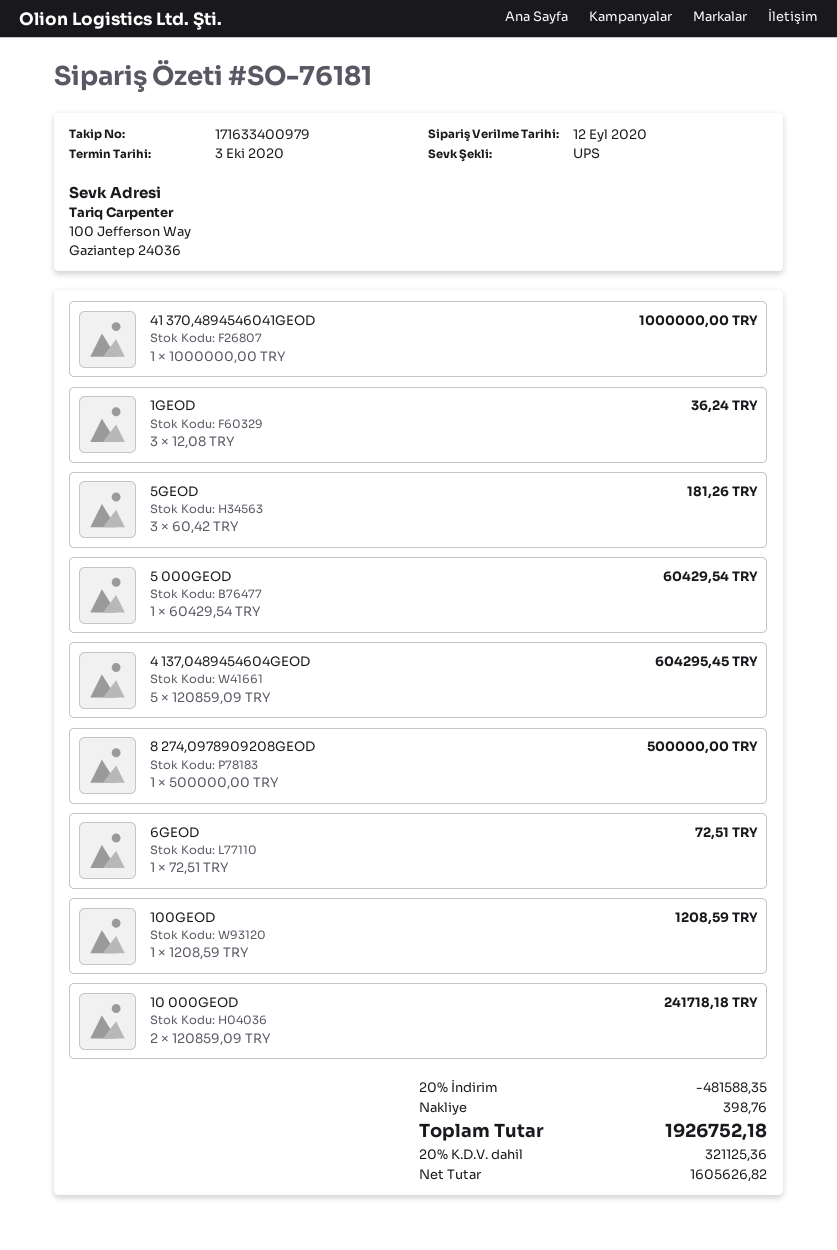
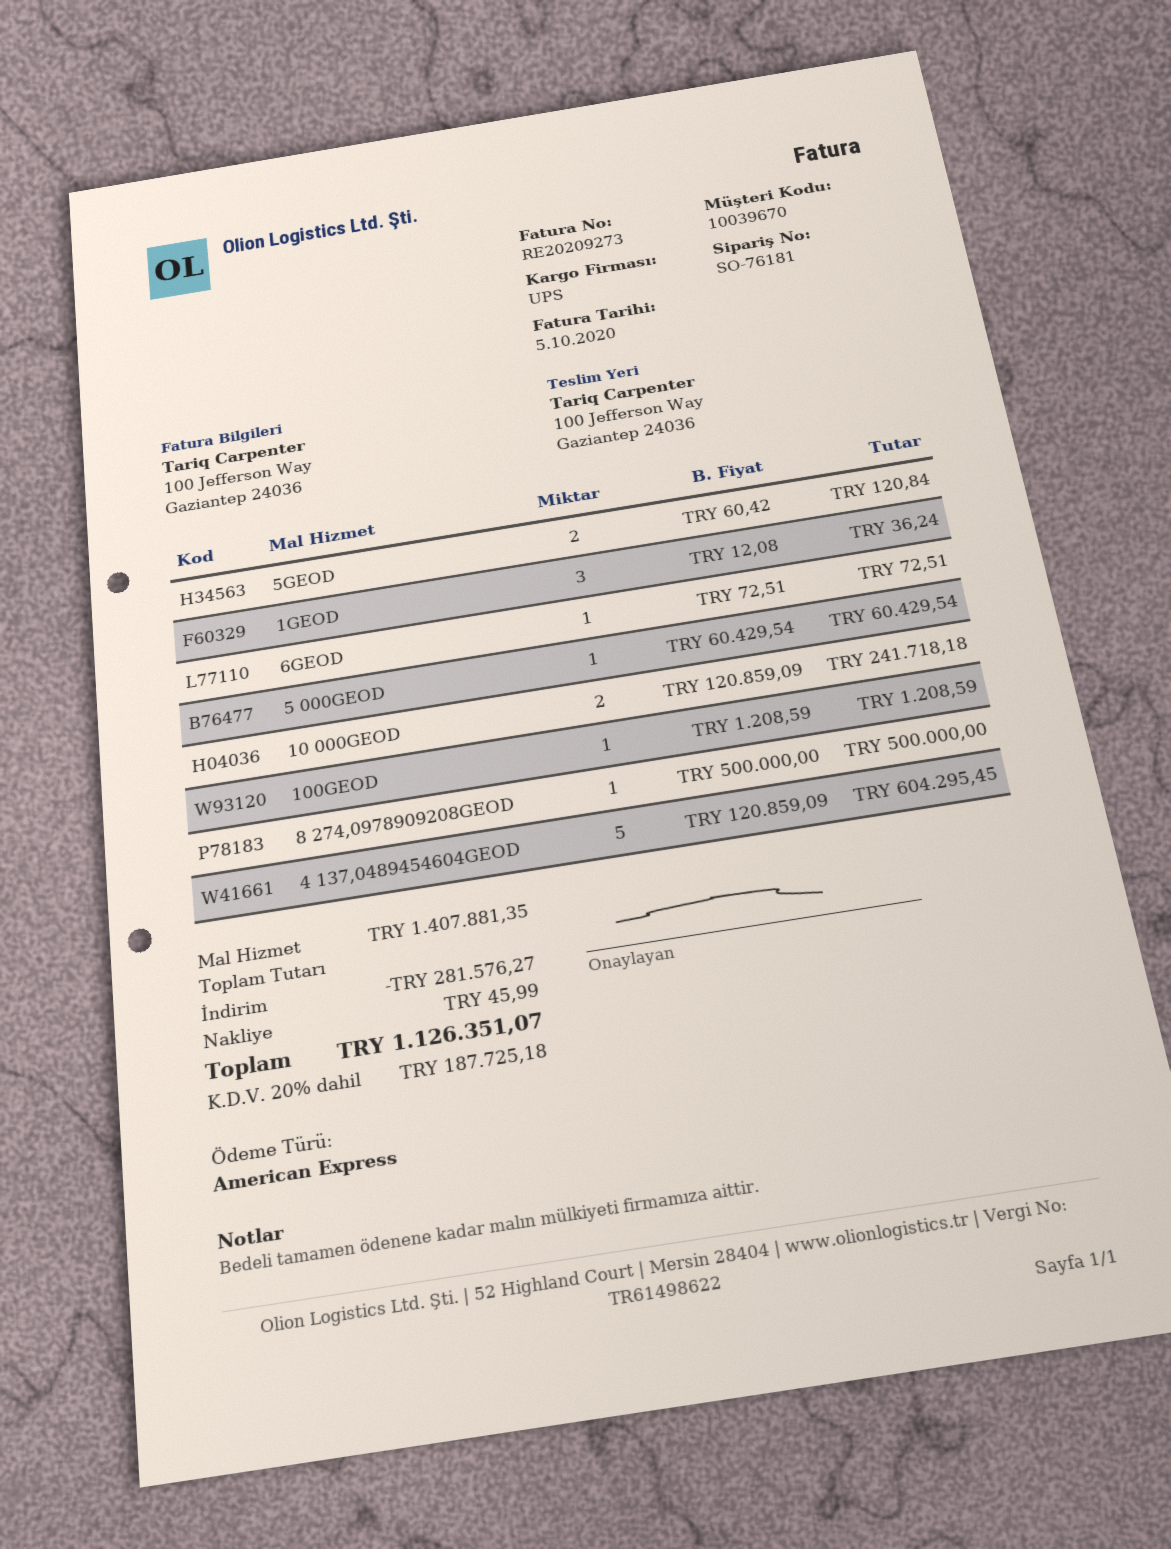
41 370,4894546041GEOD: 1 x 1000000.00 = 1000000.00 -> none
5GEOD: 3 x 60.42 = 181.26 -> 2 x 60.42 = 120.84
discount: 481588.35 -> 281576.27
shipping: 398.76 -> 45.99
tax: 20% = 321125.36 -> 20% = 187725.18
total: 1926752.18 -> 1126351.07

